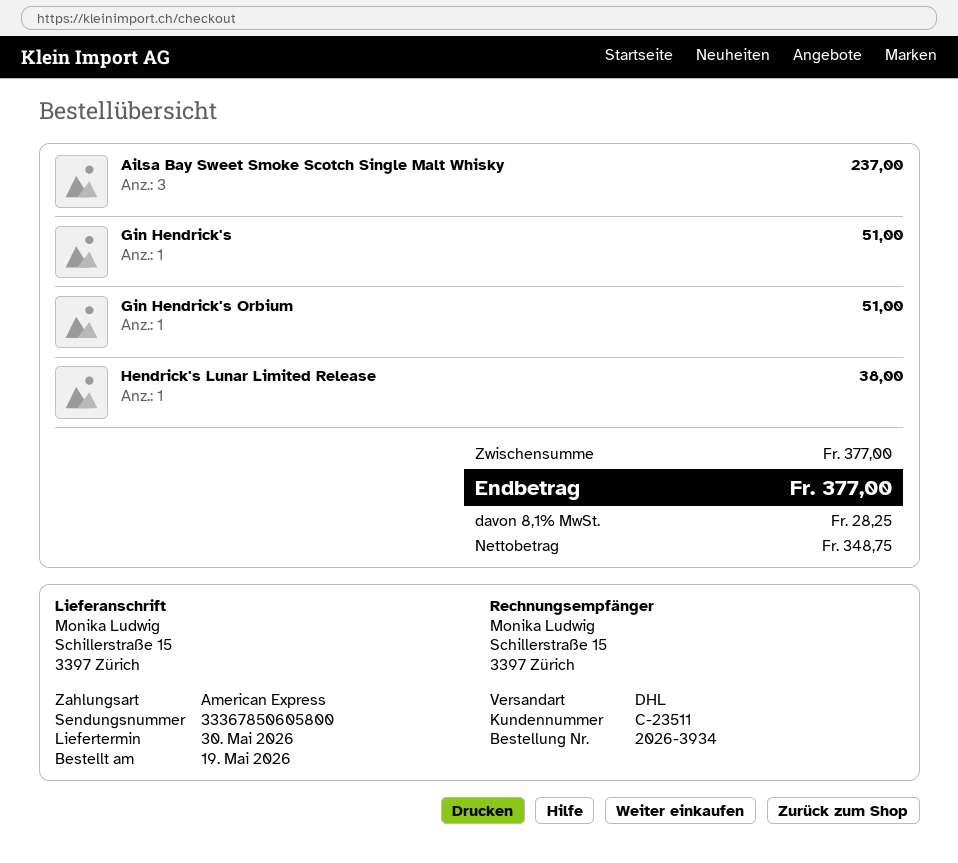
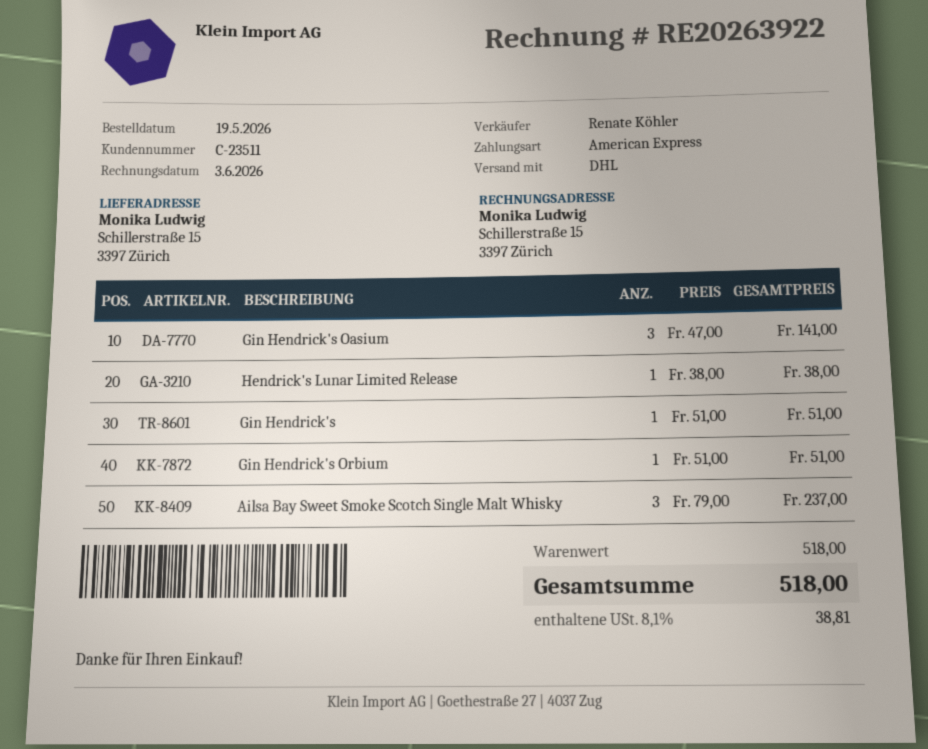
Gin Hendrick's Oasium: none -> 3 for 141.00
subtotal: 377.00 -> 518.00
tax: 8.1% = 28.25 -> 8.1% = 38.81
total: 377.00 -> 518.00

